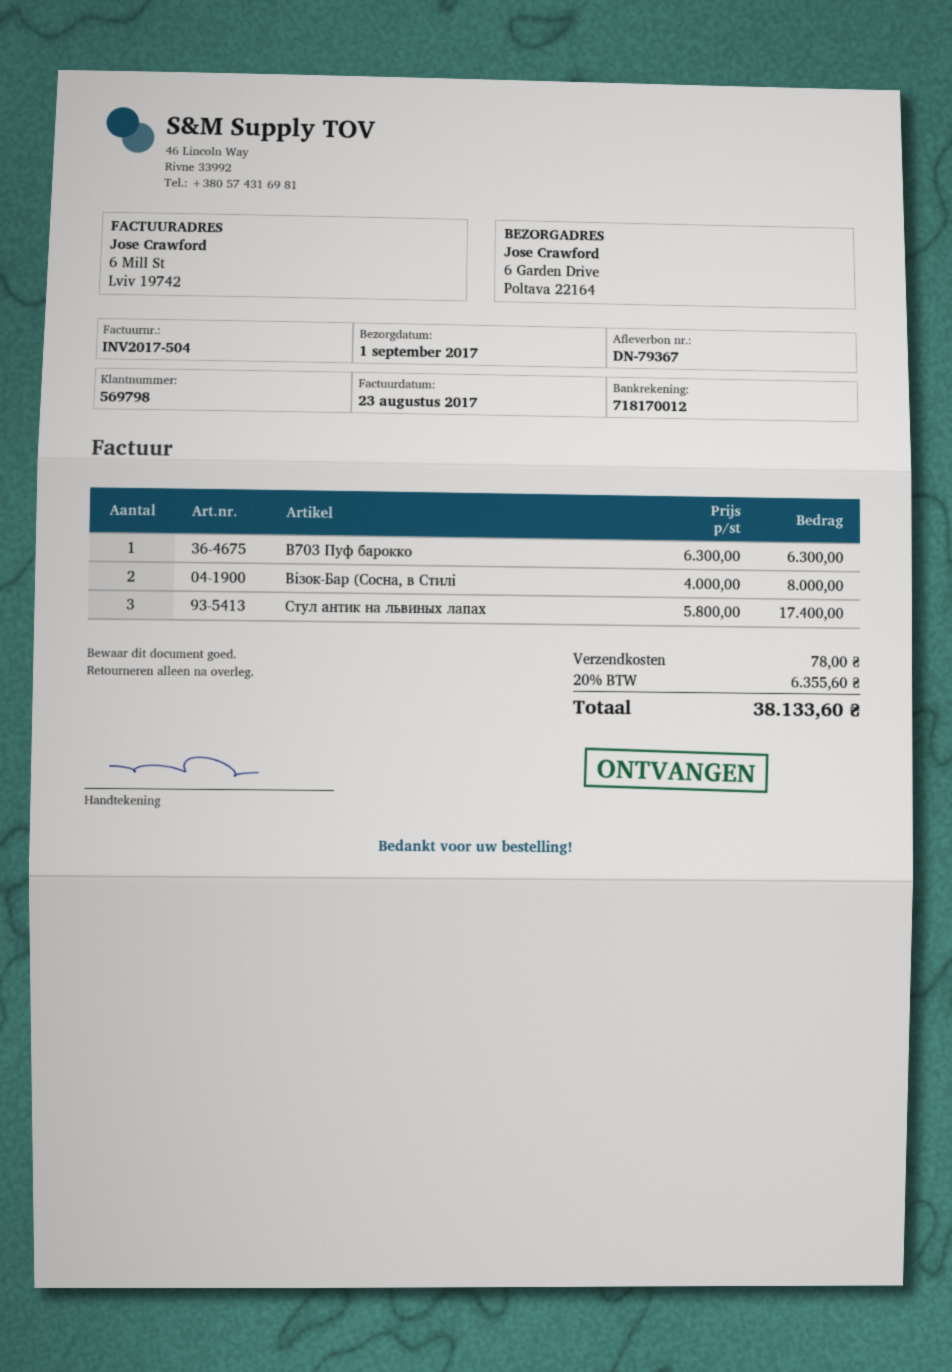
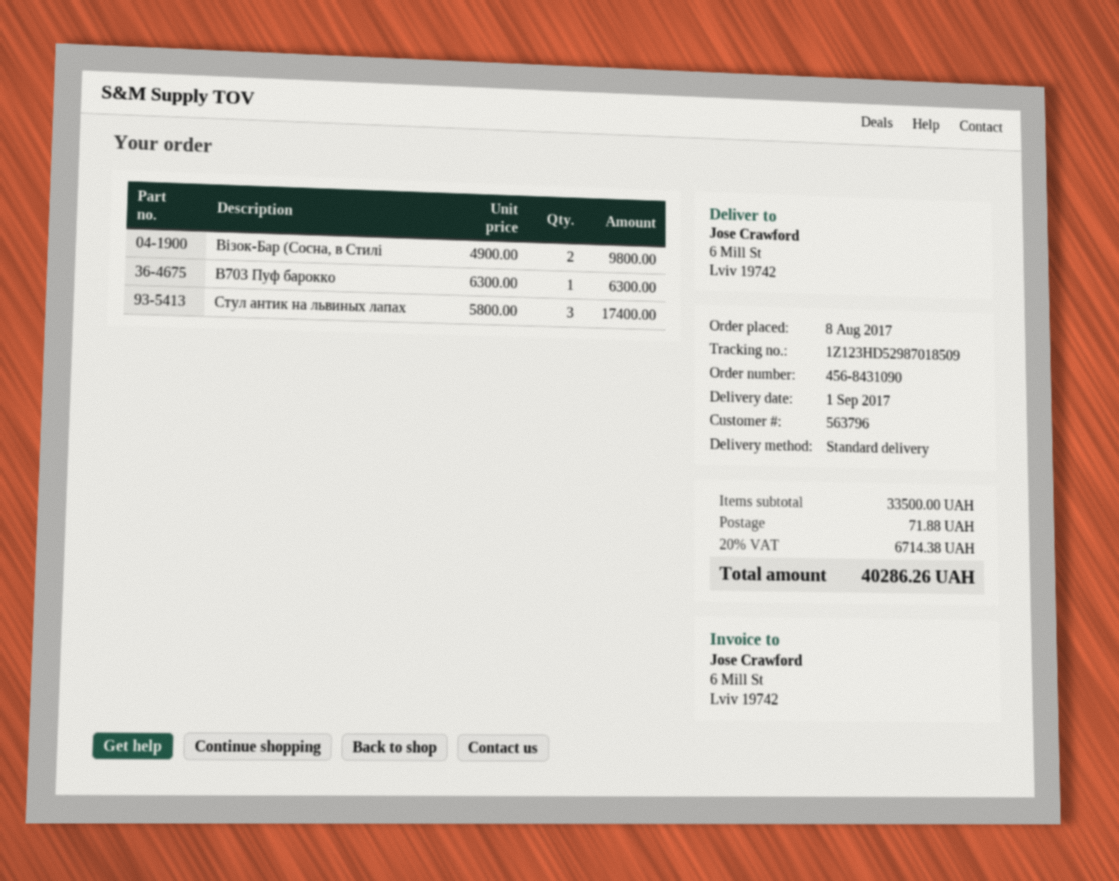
customer number: 569798 -> 563796
ship to: 6 Garden Drive, Poltava 22164 -> 6 Mill St, Lviv 19742
Візок-Бар (Сосна, в Стилі: 2 x 4000.00 = 8000.00 -> 2 x 4900.00 = 9800.00
shipping: 78.00 -> 71.88
tax: 20% = 6355.60 -> 20% = 6714.38
total: 38133.60 -> 40286.26

